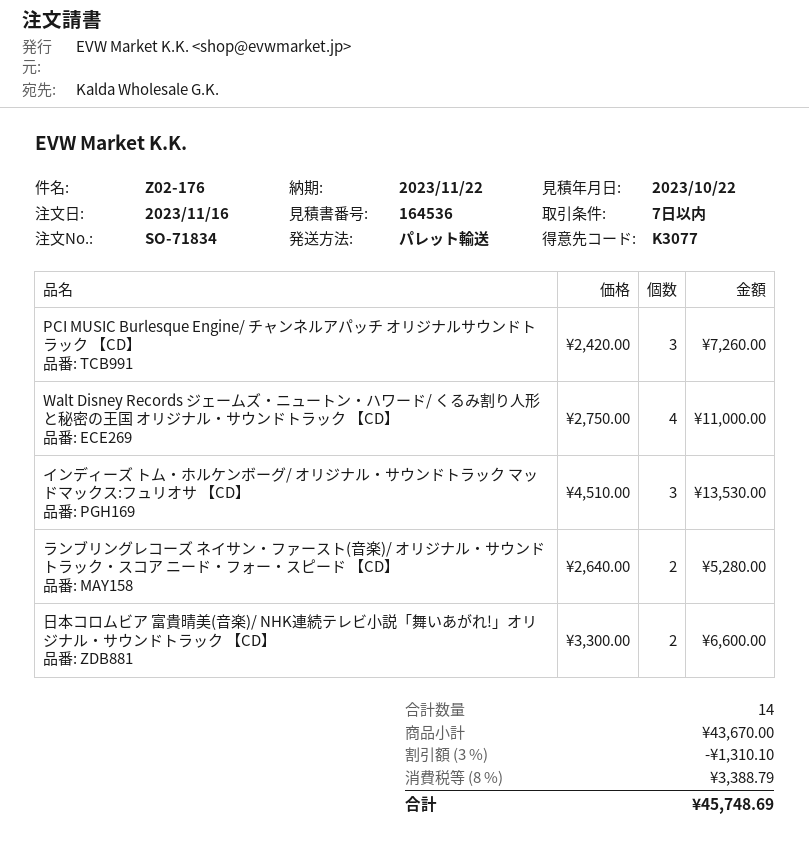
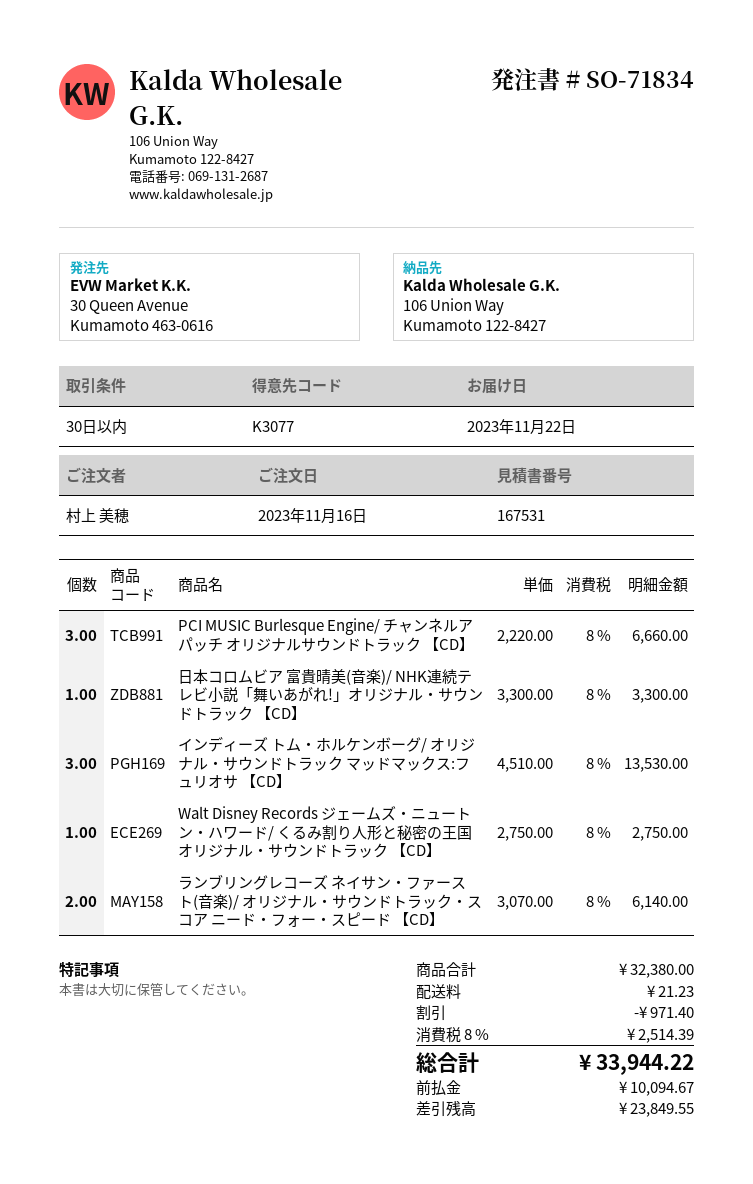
quote number: 164536 -> 167531
payment terms: 7 days -> 30 days
PCI MUSIC Burlesque Engine/ チャンネルアパッチ オリジナルサウンドトラック 【CD】: 3 x 2420.00 = 7260.00 -> 3 x 2220.00 = 6660.00
Walt Disney Records ジェームズ・ニュートン・ハワード/ くるみ割り人形と秘密の王国 オリジナル・サウンドトラック 【CD】: 4 x 2750.00 = 11000.00 -> 1 x 2750.00 = 2750.00
ランブリングレコーズ ネイサン・ファースト(音楽)/ オリジナル・サウンドトラック・スコア ニード・フォー・スピード 【CD】: 2 x 2640.00 = 5280.00 -> 2 x 3070.00 = 6140.00
日本コロムビア 富貴晴美(音楽)/ NHK連続テレビ小説「舞いあがれ!」オリジナル・サウンドトラック 【CD】: 2 x 3300.00 = 6600.00 -> 1 x 3300.00 = 3300.00
subtotal: 43670.00 -> 32380.00
discount: 1310.10 -> 971.40
shipping: none -> 21.23
tax: 8% = 3388.79 -> 8% = 2514.39
total: 45748.69 -> 33944.22

